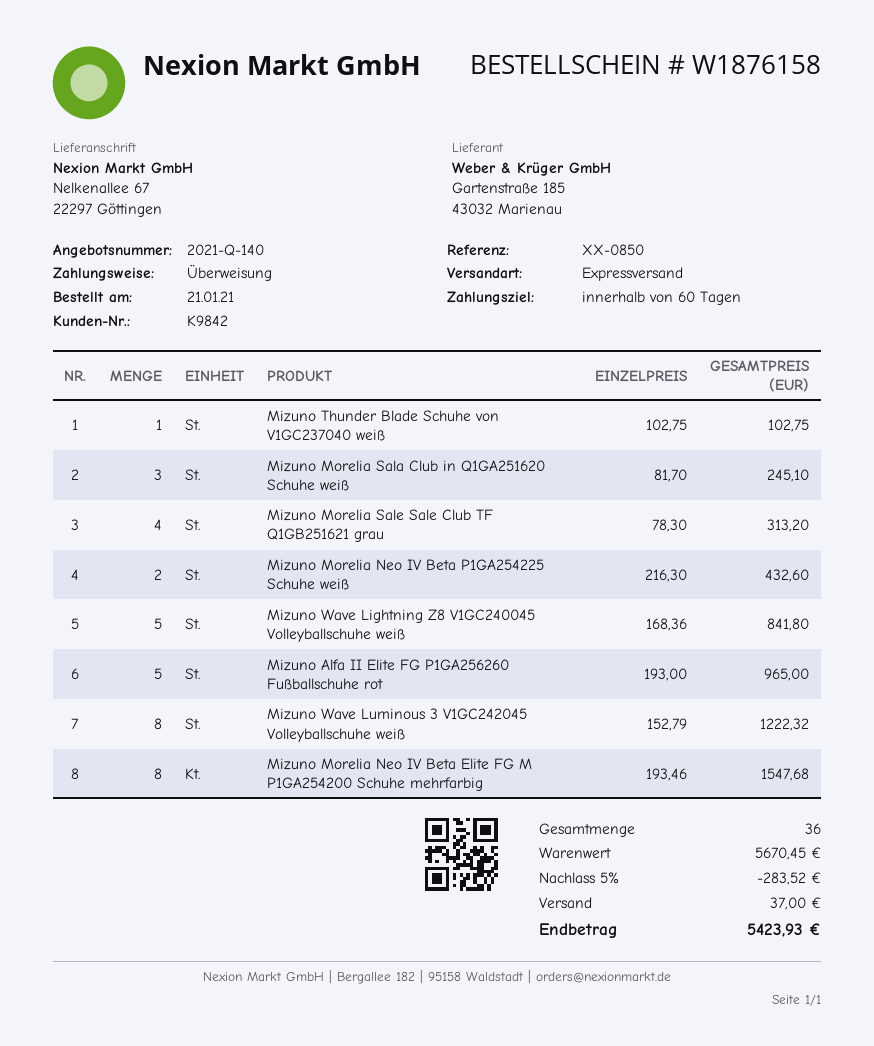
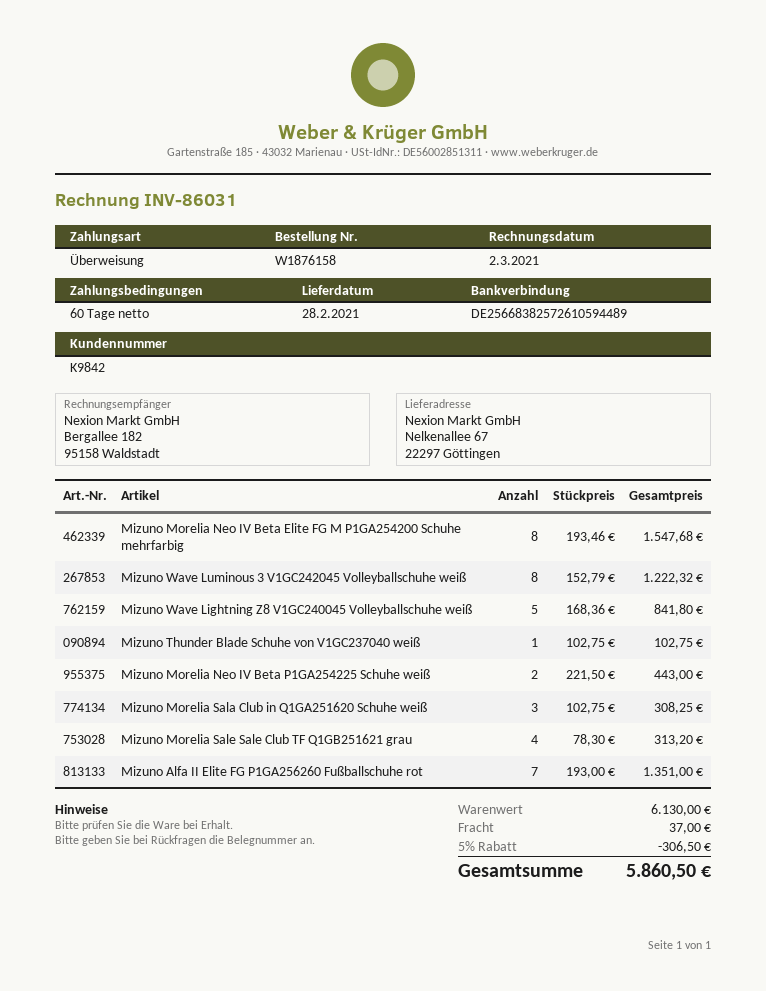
Mizuno Morelia Sala Club in Q1GA251620 Schuhe weiß: 3 x 81.70 = 245.10 -> 3 x 102.75 = 308.25
Mizuno Morelia Neo IV Beta P1GA254225 Schuhe weiß: 2 x 216.30 = 432.60 -> 2 x 221.50 = 443.00
Mizuno Alfa II Elite FG P1GA256260 Fußballschuhe rot: 5 x 193.00 = 965.00 -> 7 x 193.00 = 1351.00
subtotal: 5670.45 -> 6130.00
discount: 5% = 283.52 -> 5% = 306.50
total: 5423.93 -> 5860.50

